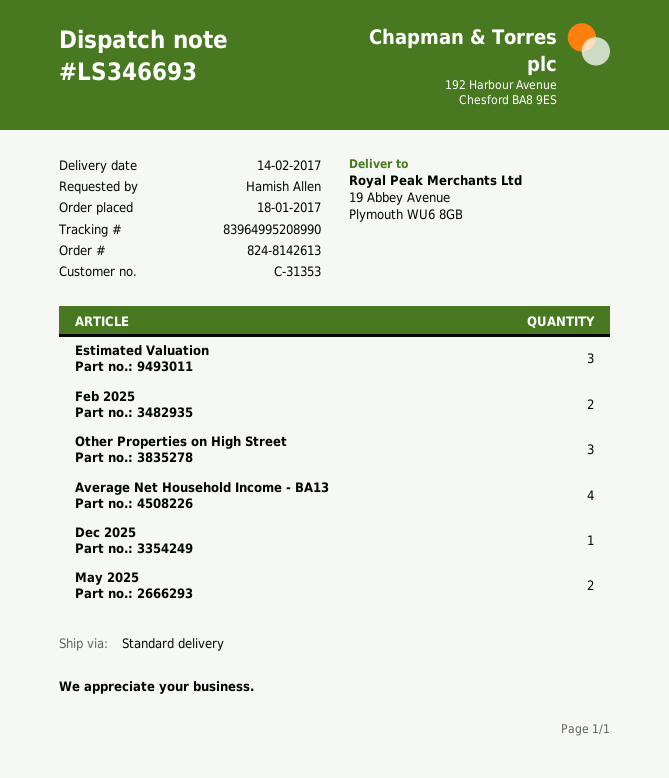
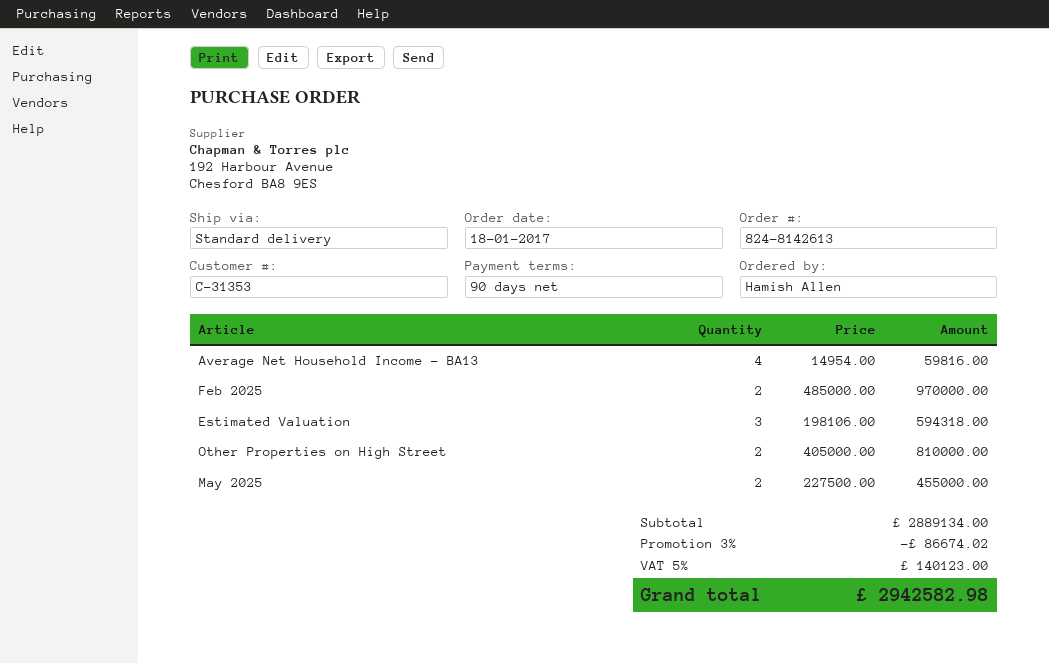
Other Properties on High Street: 3 -> 2
Dec 2025: 1 -> none

